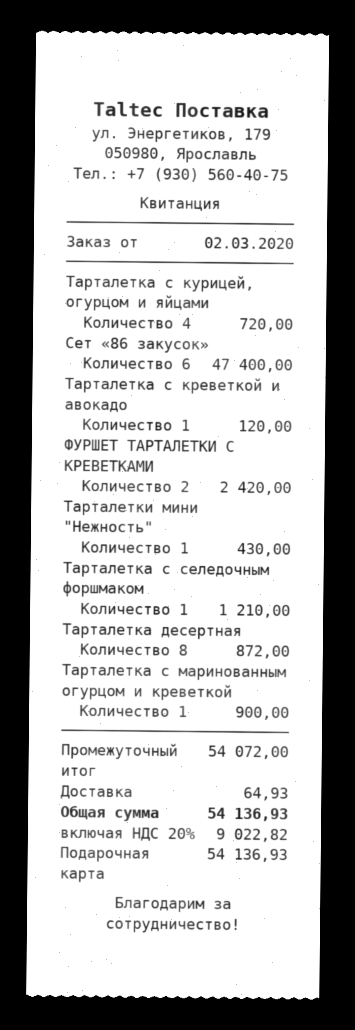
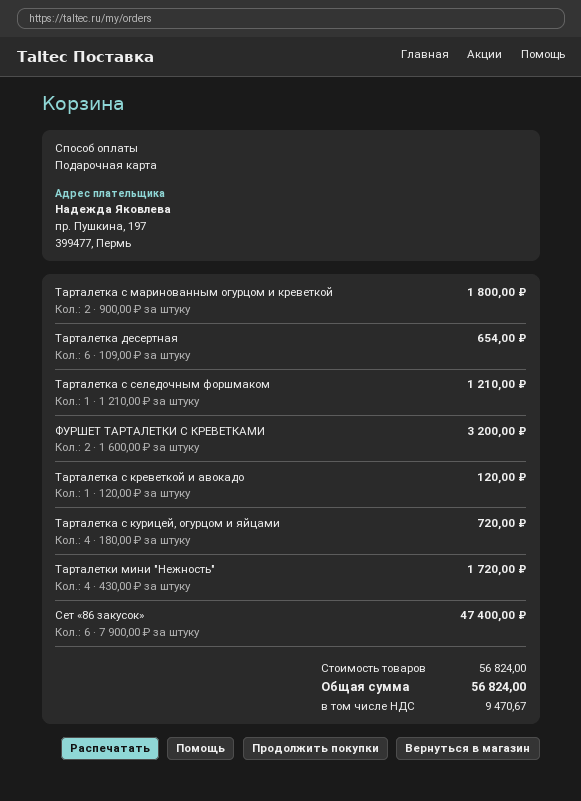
ФУРШЕТ ТАРТАЛЕТКИ С КРЕВЕТКАМИ: 2 for 2420.00 -> 2 for 3200.00
Тарталетки мини "Нежность": 1 for 430.00 -> 4 for 1720.00
Тарталетка десертная: 8 for 872.00 -> 6 for 654.00
Тарталетка с маринованным огурцом и креветкой: 1 for 900.00 -> 2 for 1800.00
subtotal: 54072.00 -> 56824.00
shipping: 64.93 -> none
tax: 9022.82 -> 9470.67
total: 54136.93 -> 56824.00

